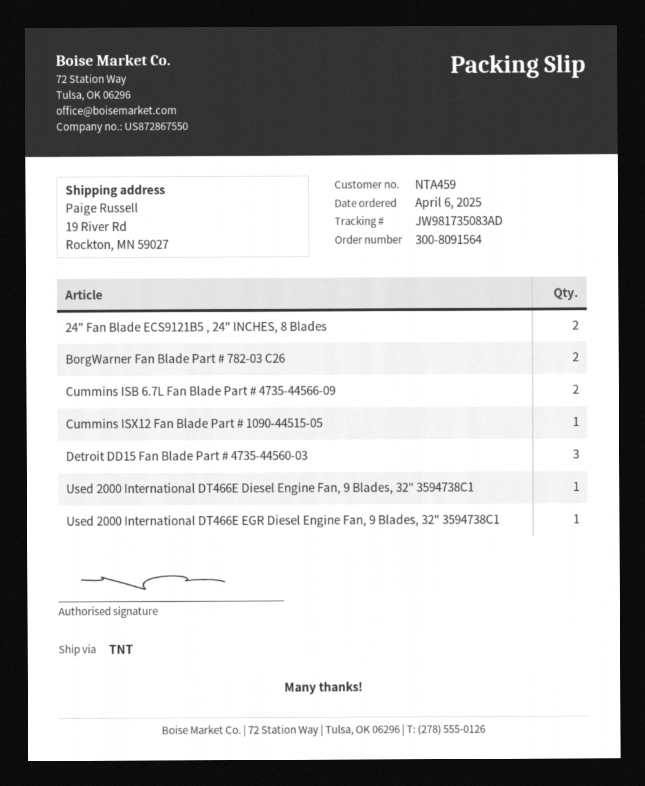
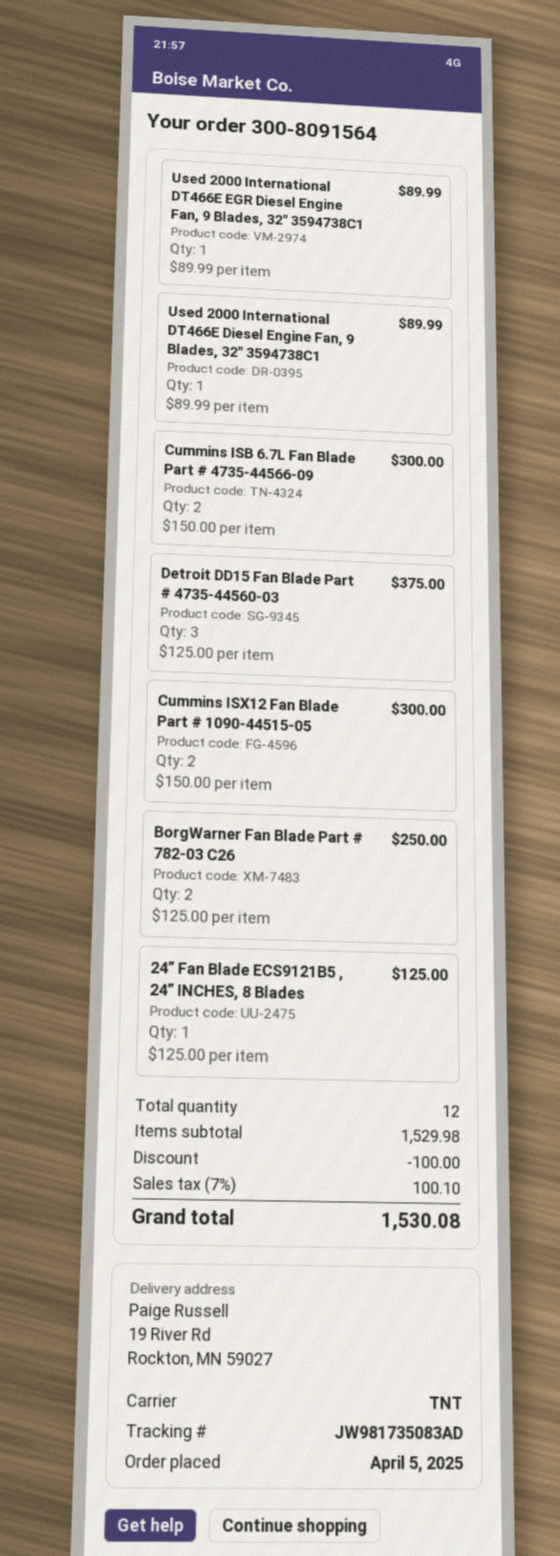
order date: 2025-04-06 -> 2025-04-05
24” Fan Blade ECS9121B5 , 24” INCHES, 8 Blades: 2 -> 1
Cummins ISX12 Fan Blade Part # 1090-44515-05: 1 -> 2

